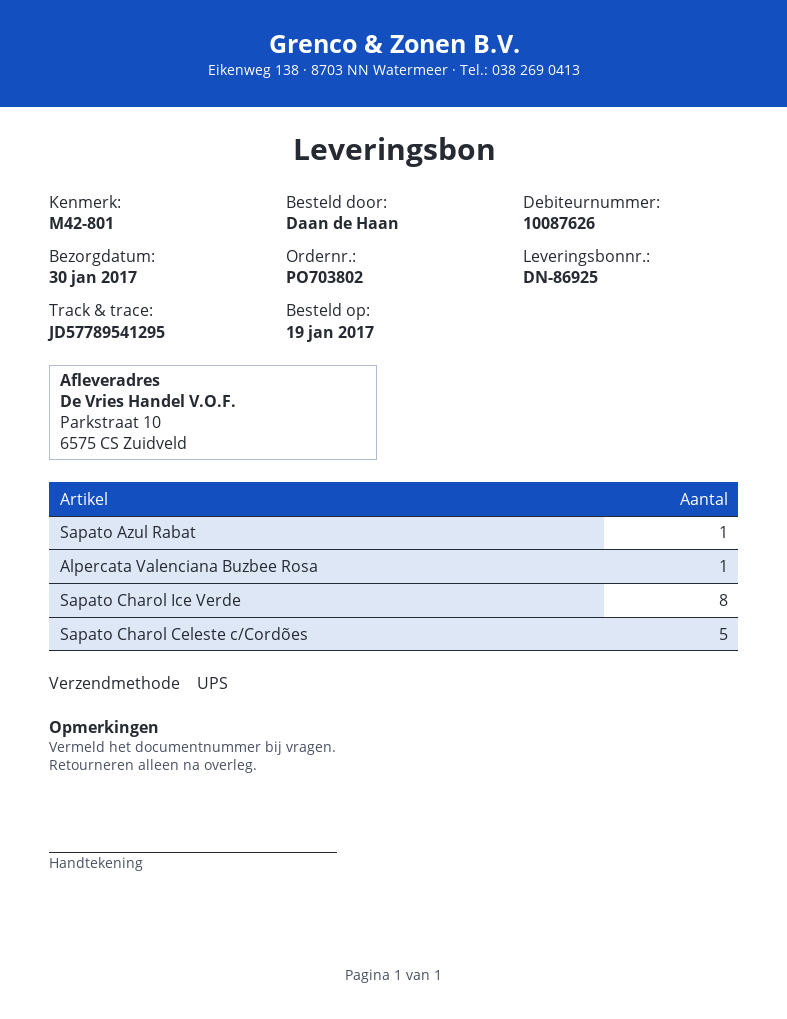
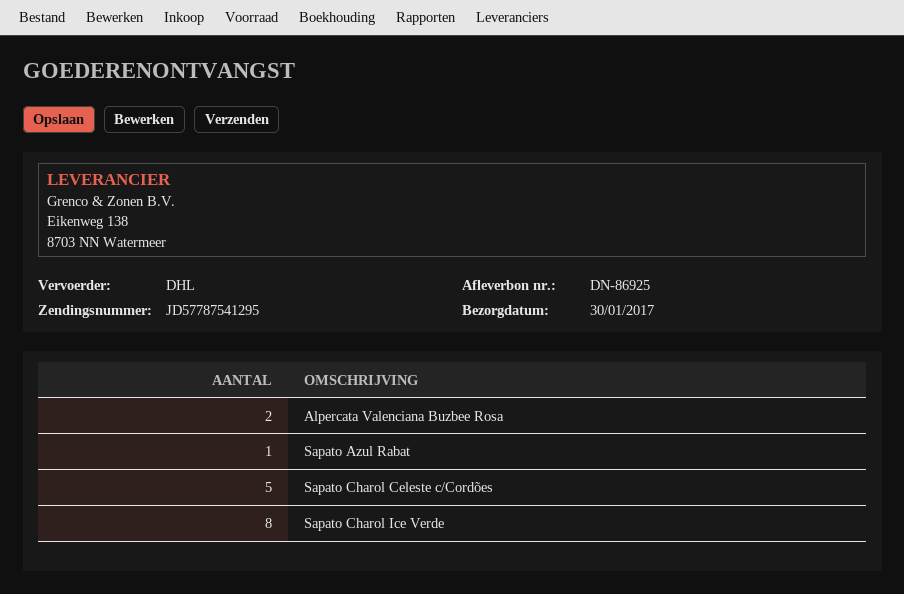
shipping method: UPS -> DHL
tracking number: JD57789541295 -> JD57787541295
Alpercata Valenciana Buzbee Rosa: 1 -> 2

